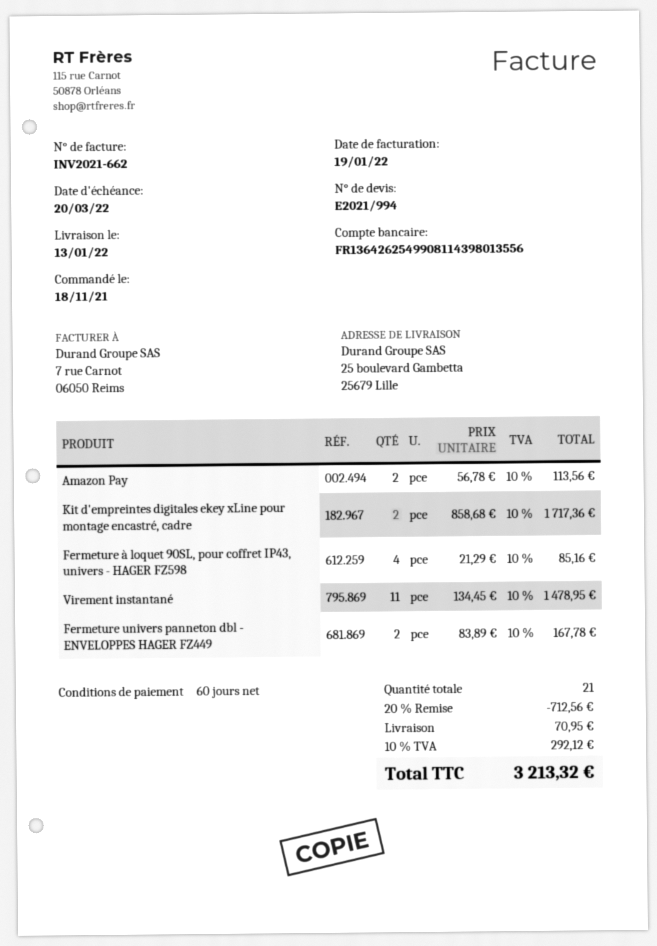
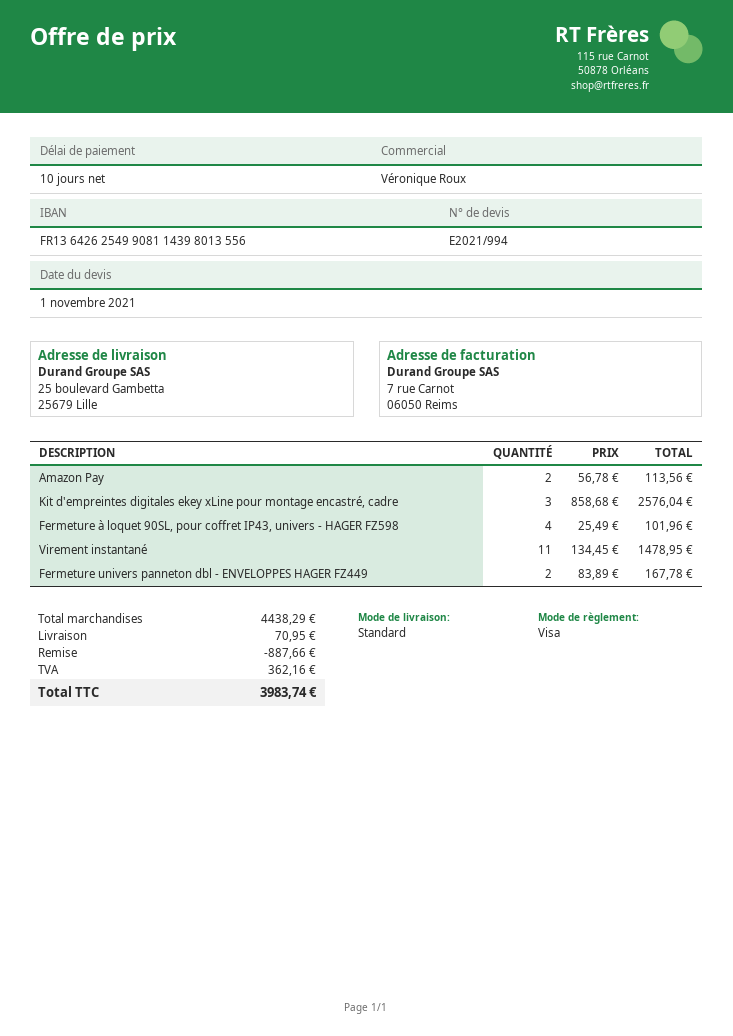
payment terms: 60 days -> 10 days
Kit d'empreintes digitales ekey xLine pour montage encastré, cadre: 2 x 858.68 = 1717.36 -> 3 x 858.68 = 2576.04
Fermeture à loquet 90SL, pour coffret IP43, univers - HAGER FZ598: 4 x 21.29 = 85.16 -> 4 x 25.49 = 101.96
discount: 712.56 -> 887.66
tax: 292.12 -> 362.16
total: 3213.32 -> 3983.74

